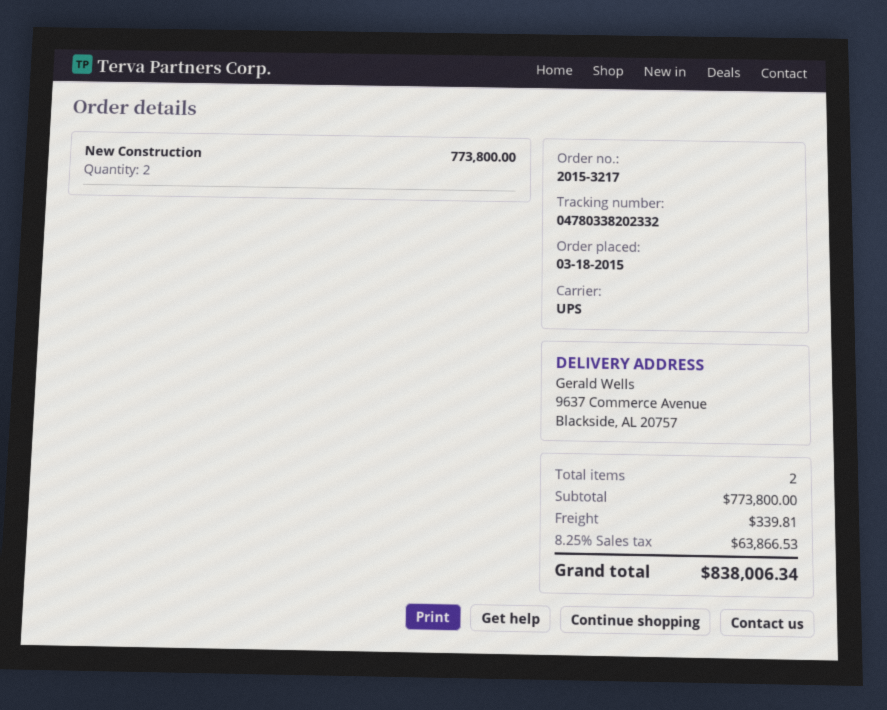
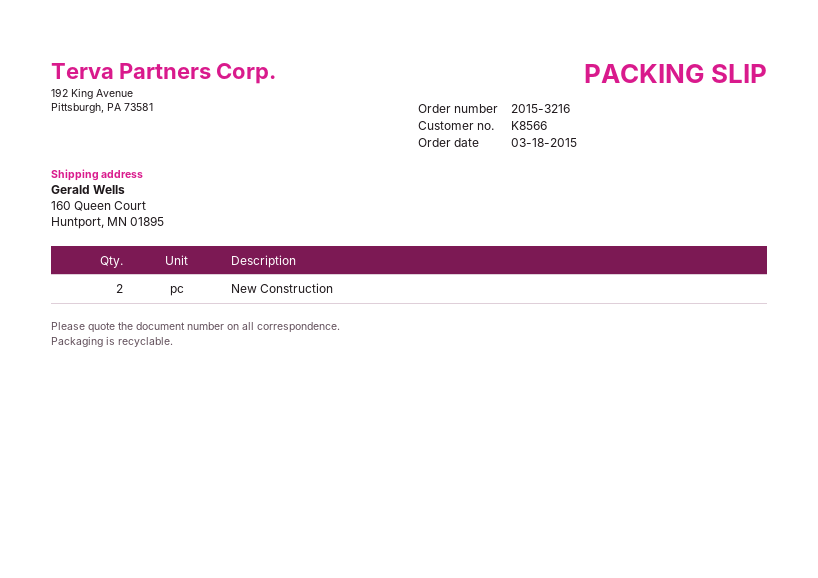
order number: 2015-3217 -> 2015-3216
ship to: 9637 Commerce Avenue, Blackside, AL 20757 -> 160 Queen Court, Huntport, MN 01895

